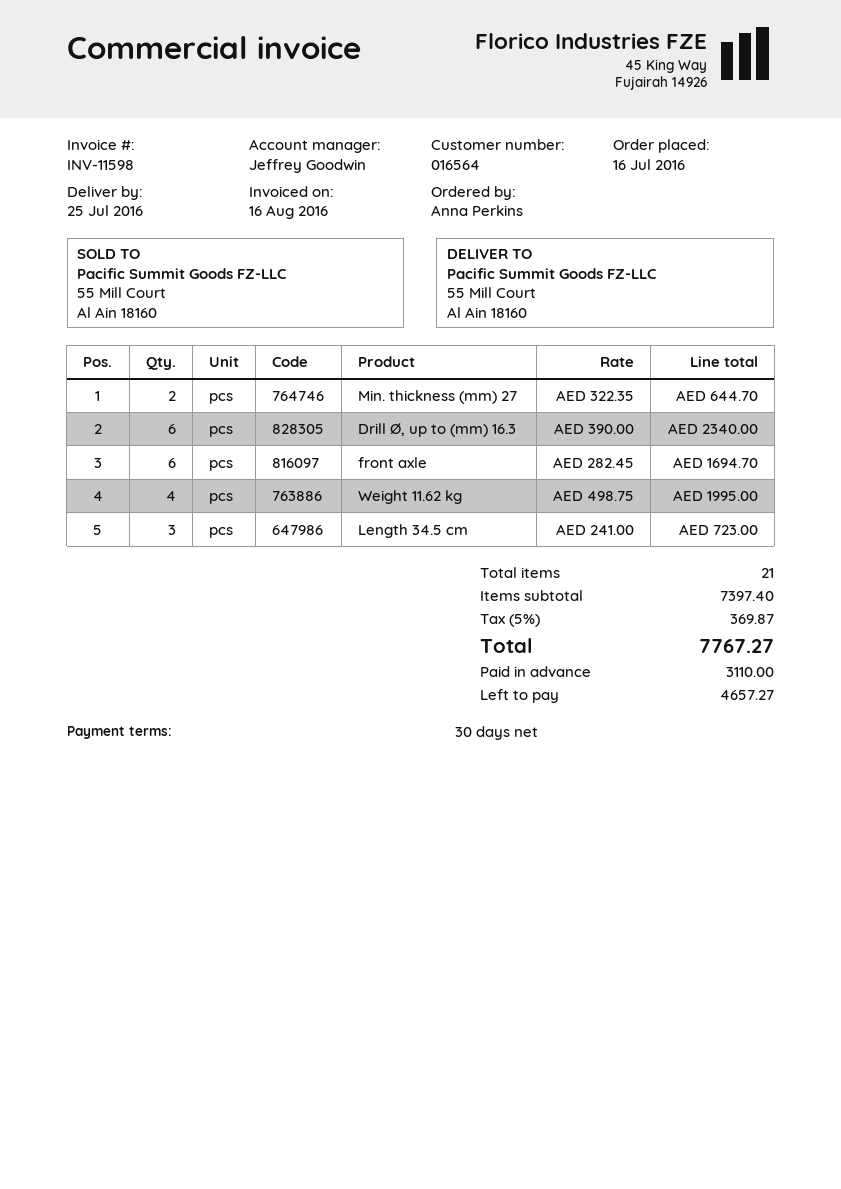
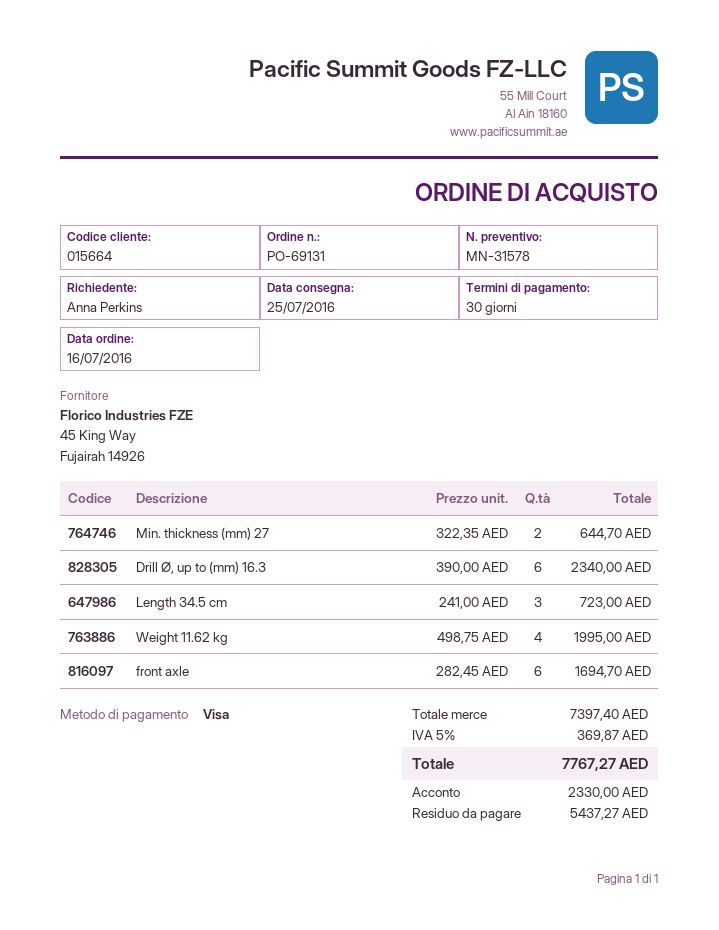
customer number: 016564 -> 015664
deposit: 3110.00 -> 2330.00
balance: 4657.27 -> 5437.27

